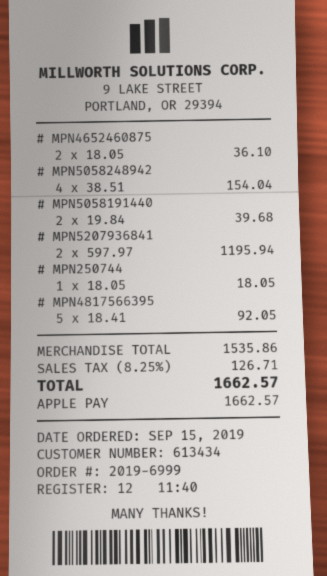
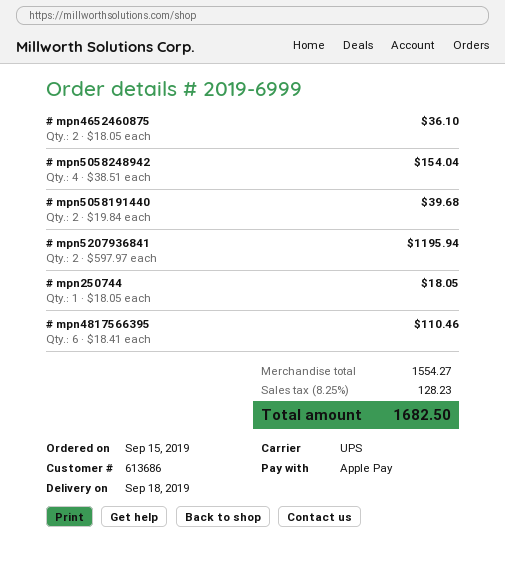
customer number: 613434 -> 613686
# MPN4817566395: 5 x 18.41 = 92.05 -> 6 x 18.41 = 110.46
subtotal: 1535.86 -> 1554.27
tax: 8.25% = 126.71 -> 8.25% = 128.23
total: 1662.57 -> 1682.50

